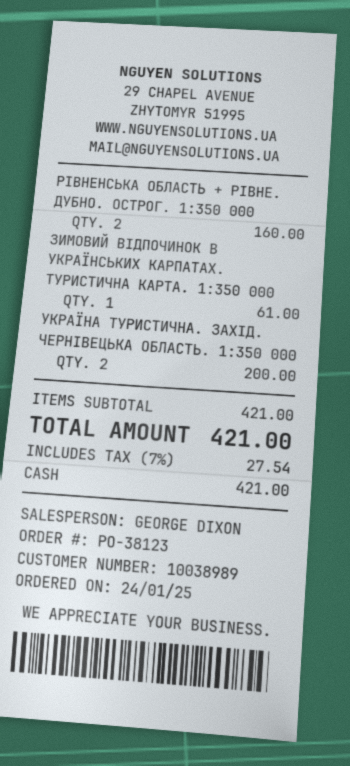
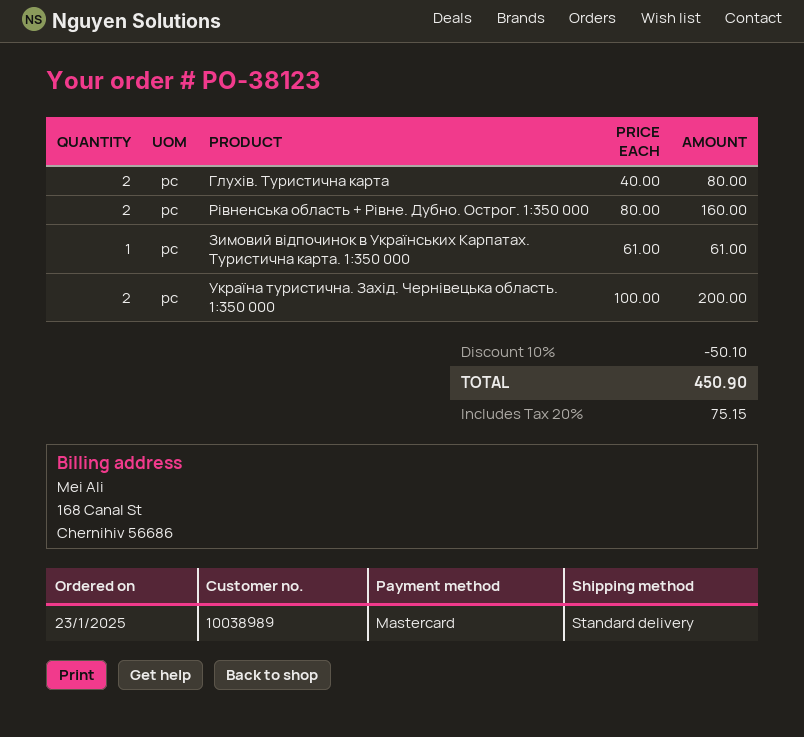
order date: 2025-01-24 -> 2025-01-23
payment method: cash -> Mastercard
Глухів. Туристична карта: none -> 2 for 80.00
discount: none -> 10% = 50.10
tax: 7% = 27.54 -> 20% = 75.15
total: 421.00 -> 450.90

